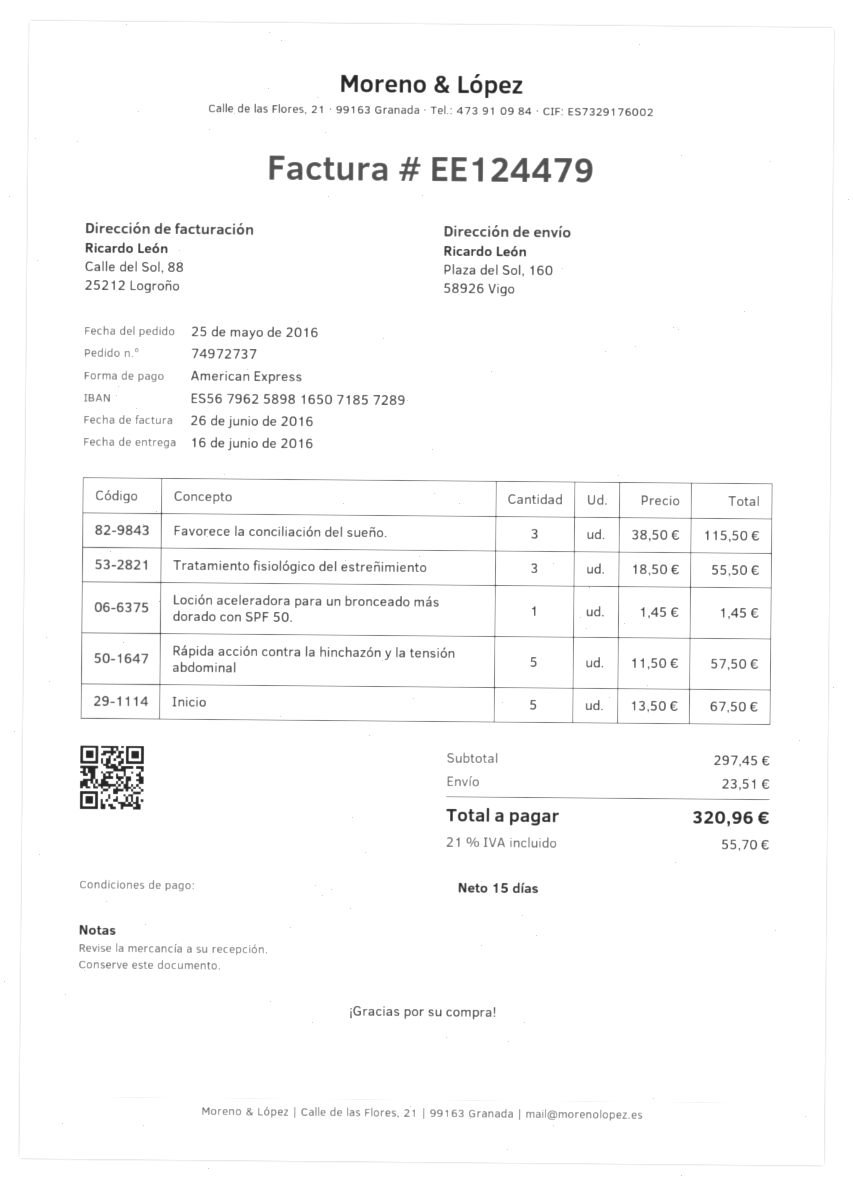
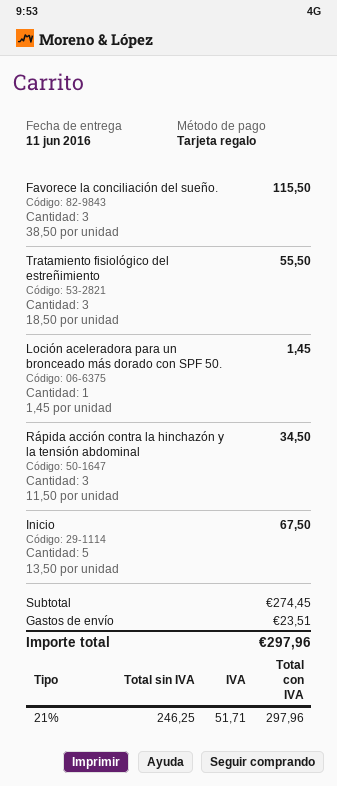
delivery date: 2016-06-16 -> 2016-06-11
payment method: American Express -> gift card
Rápida acción contra la hinchazón y la tensión abdominal: 5 x 11.50 = 57.50 -> 3 x 11.50 = 34.50
subtotal: 297.45 -> 274.45
tax: 21% = 55.70 -> 21% = 51.71
total: 320.96 -> 297.96

